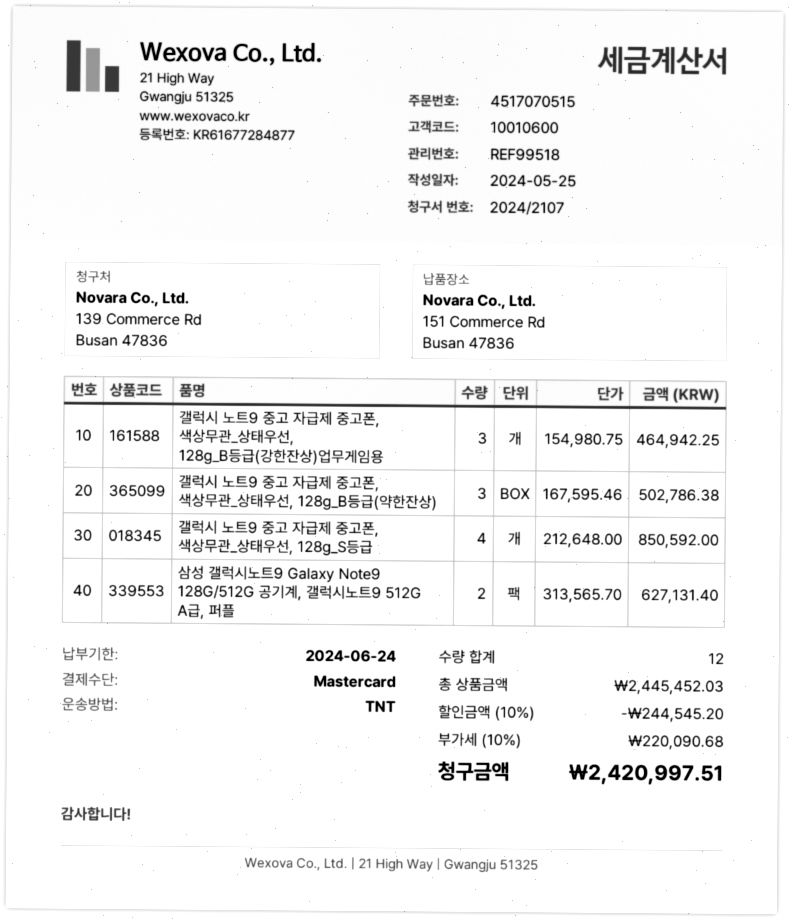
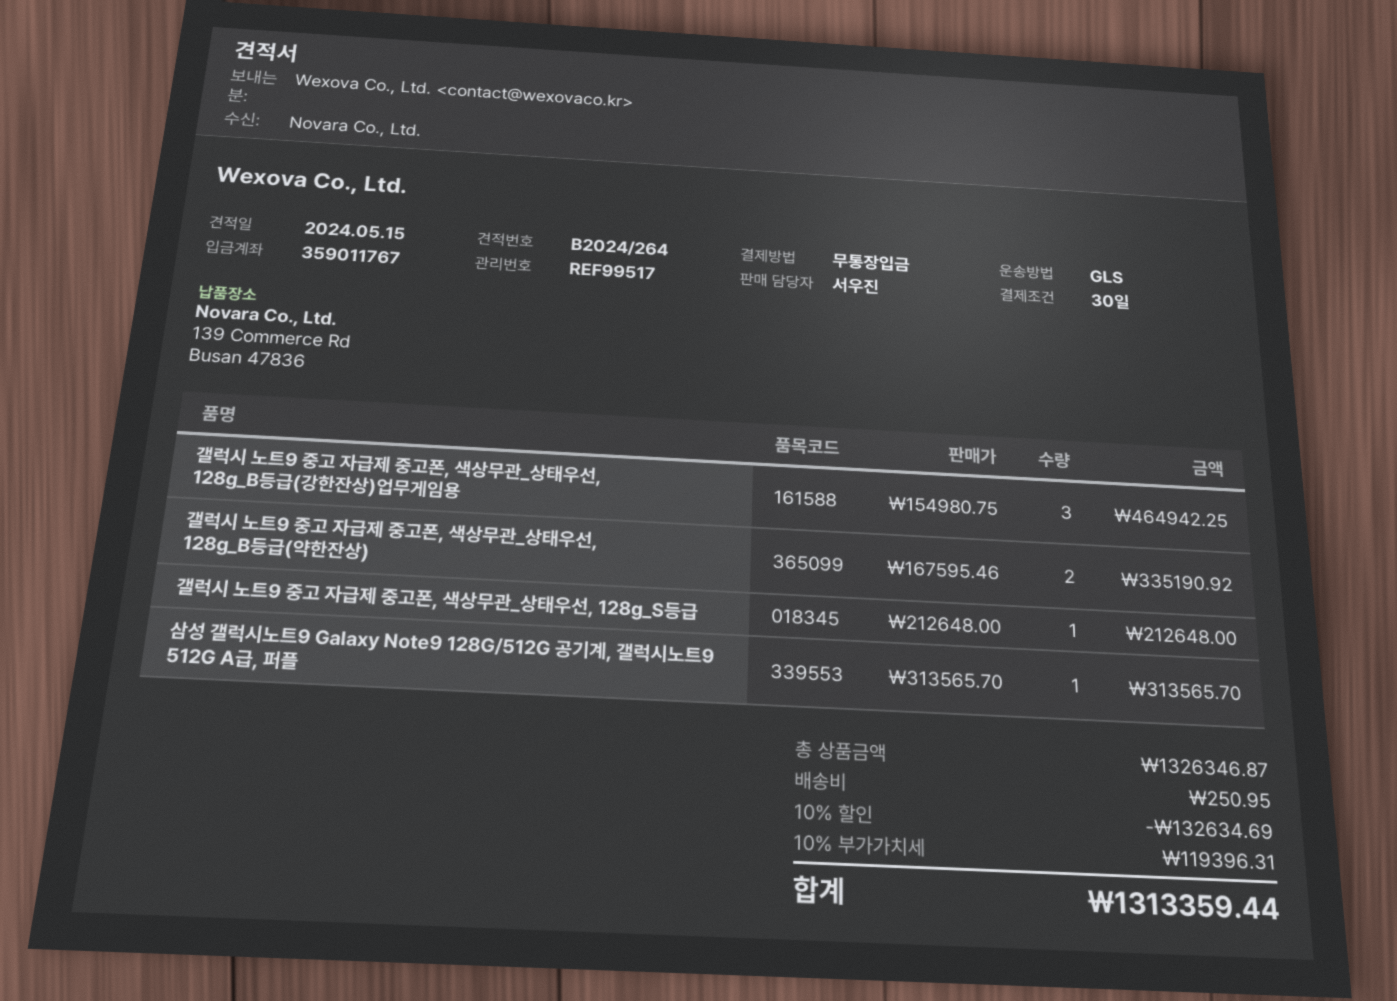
reference: REF99518 -> REF99517
payment method: Mastercard -> bank transfer
shipping method: TNT -> GLS
ship to: 151 Commerce Rd, Busan 47836 -> 139 Commerce Rd, Busan 47836
갤럭시 노트9 중고 자급제 중고폰, 색상무관_상태우선, 128g_B등급(약한잔상): 3 x 167595.46 = 502786.38 -> 2 x 167595.46 = 335190.92
갤럭시 노트9 중고 자급제 중고폰, 색상무관_상태우선, 128g_S등급: 4 x 212648.00 = 850592.00 -> 1 x 212648.00 = 212648.00
삼성 갤럭시노트9 Galaxy Note9 128G/512G 공기계, 갤럭시노트9 512G A급, 퍼플: 2 x 313565.70 = 627131.40 -> 1 x 313565.70 = 313565.70
subtotal: 2445452.03 -> 1326346.87
discount: 10% = 244545.20 -> 10% = 132634.69
shipping: none -> 250.95
tax: 10% = 220090.68 -> 10% = 119396.31
total: 2420997.51 -> 1313359.44

